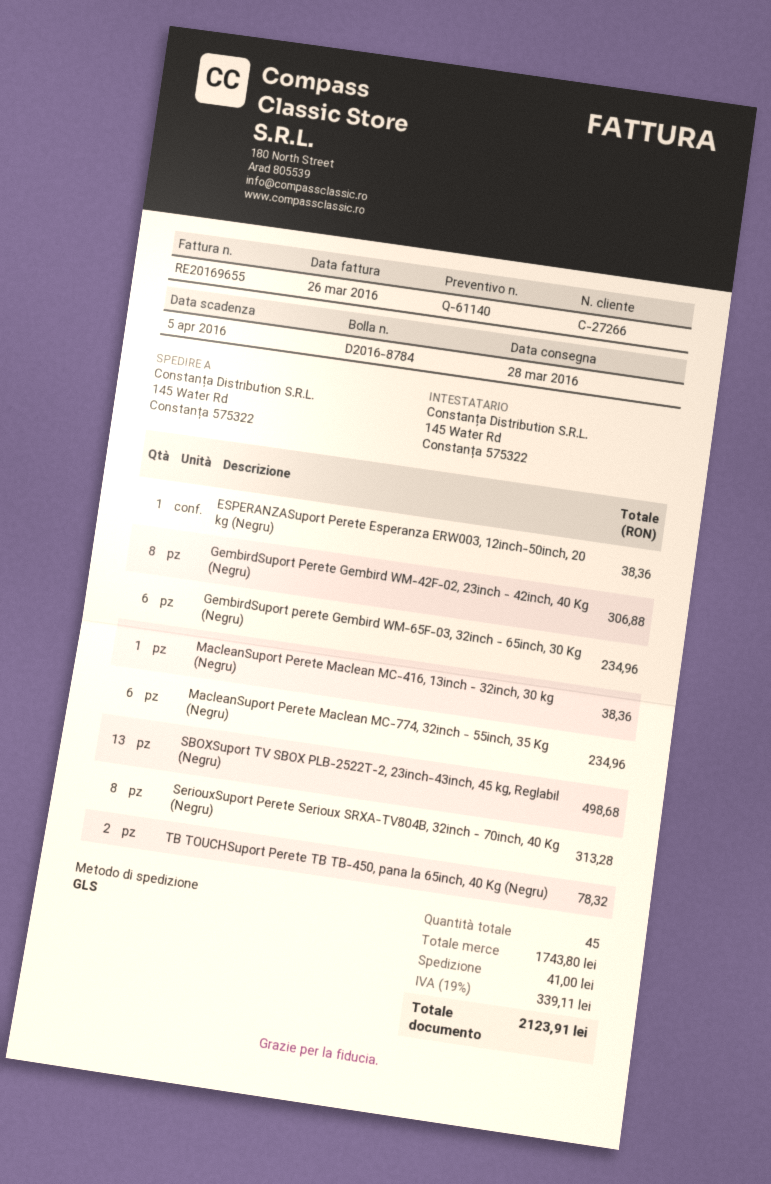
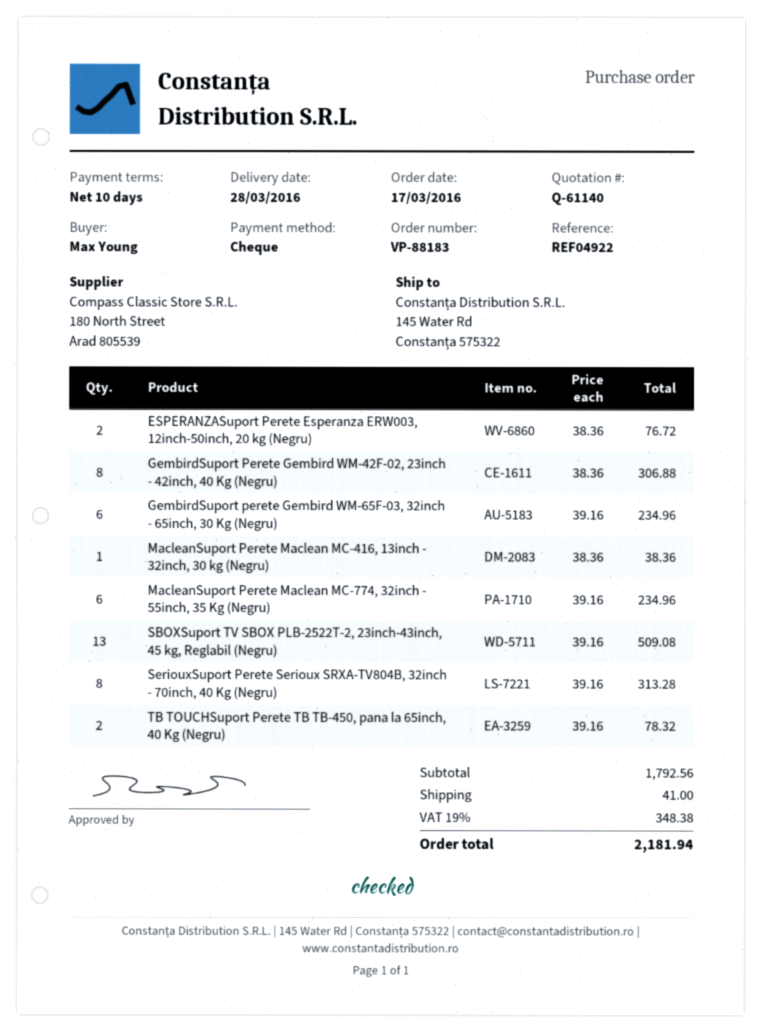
ESPERANZASuport Perete Esperanza ERW003, 12inch-50inch, 20 kg (Negru): 1 for 38.36 -> 2 for 76.72
SBOXSuport TV SBOX PLB-2522T-2, 23inch-43inch, 45 kg, Reglabil (Negru): 13 for 498.68 -> 13 for 509.08
subtotal: 1743.80 -> 1792.56
tax: 19% = 339.11 -> 19% = 348.38
total: 2123.91 -> 2181.94

